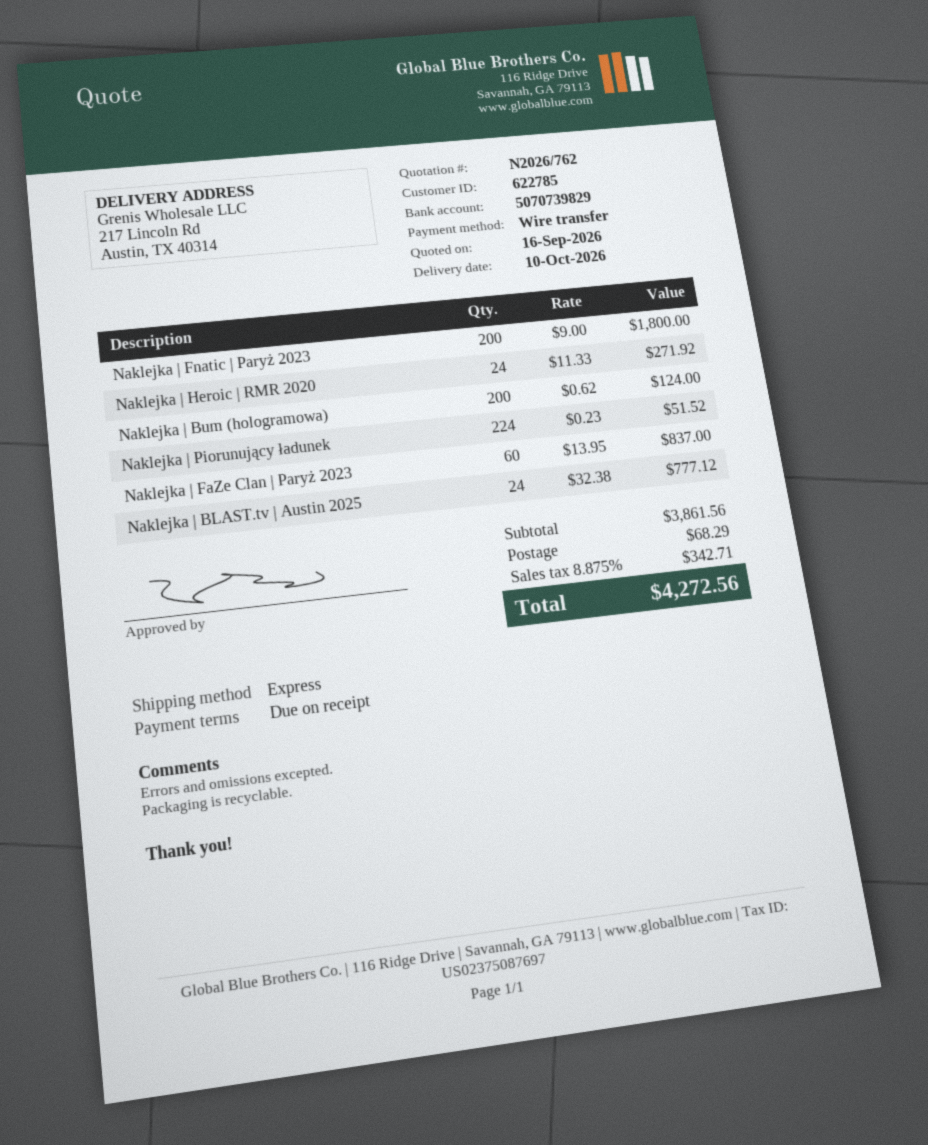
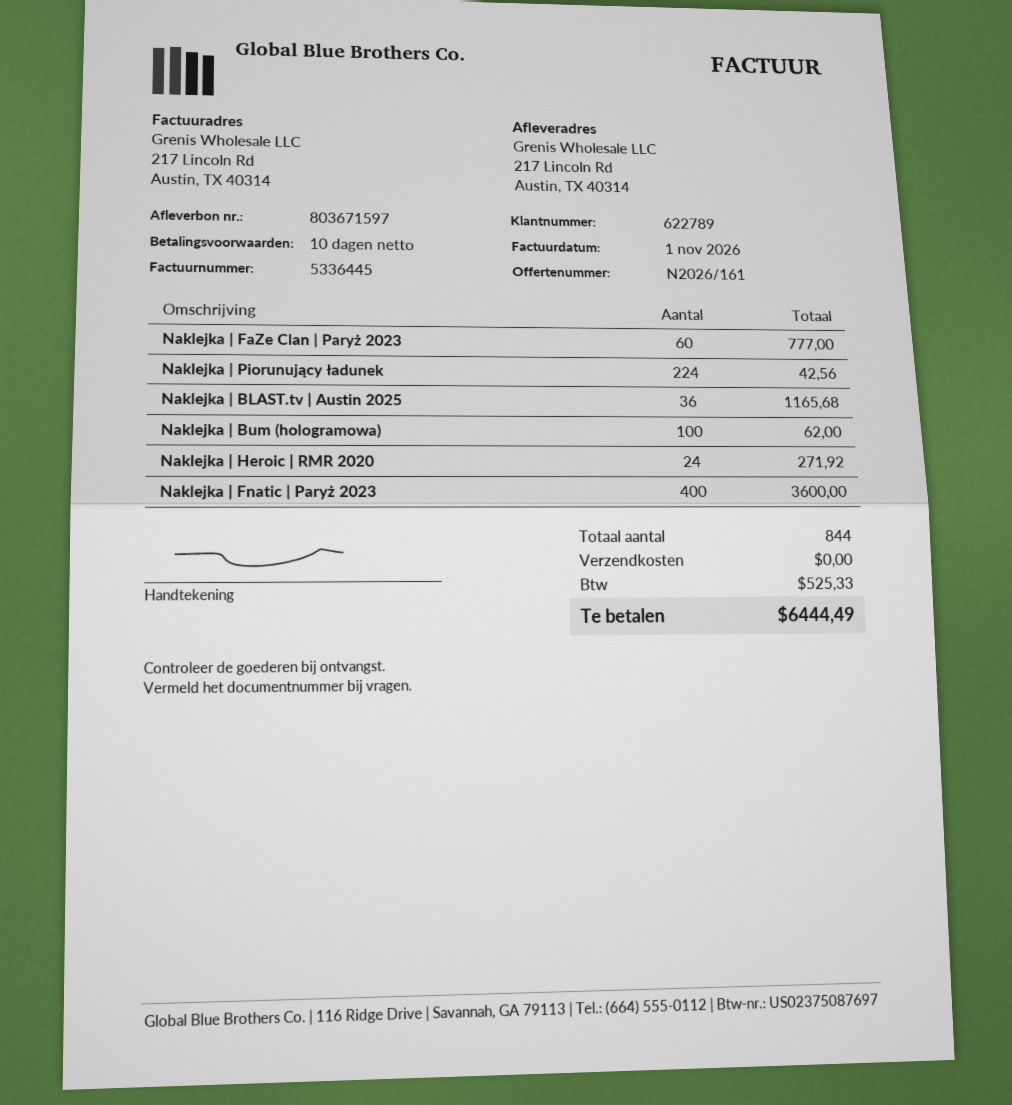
quote number: N2026/762 -> N2026/161
payment terms: on receipt -> 10 days
customer number: 622785 -> 622789
Naklejka | Fnatic | Paryż 2023: 200 for 1800.00 -> 400 for 3600.00
Naklejka | Bum (hologramowa): 200 for 124.00 -> 100 for 62.00
Naklejka | Piorunujący ładunek: 224 for 51.52 -> 224 for 42.56
Naklejka | FaZe Clan | Paryż 2023: 60 for 837.00 -> 60 for 777.00
Naklejka | BLAST.tv | Austin 2025: 24 for 777.12 -> 36 for 1165.68
shipping: 68.29 -> 0.00
tax: 342.71 -> 525.33
total: 4272.56 -> 6444.49

